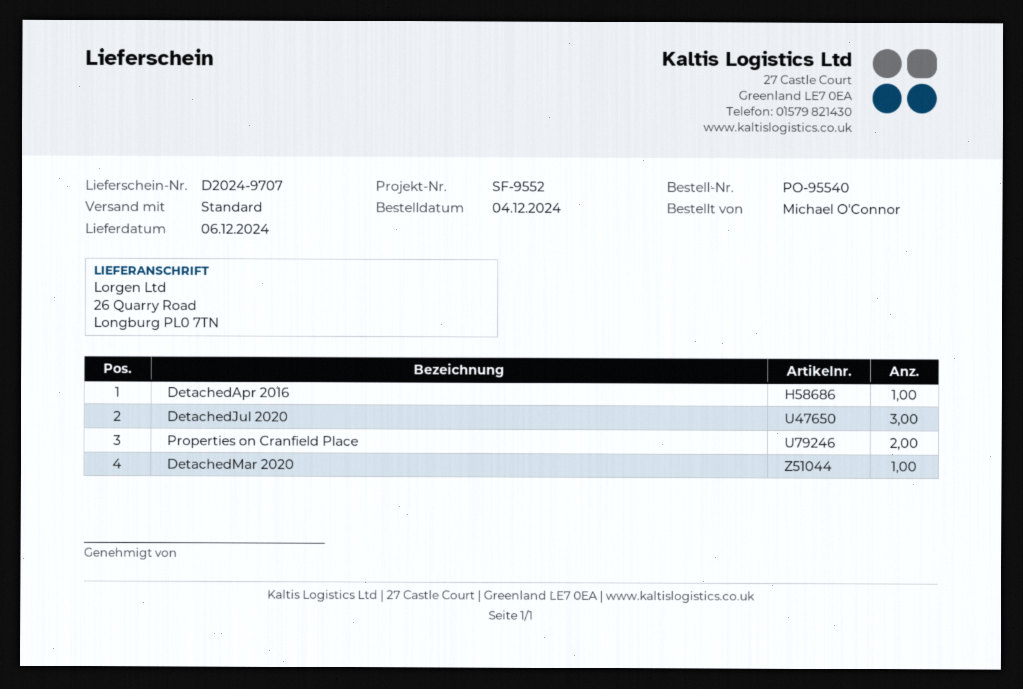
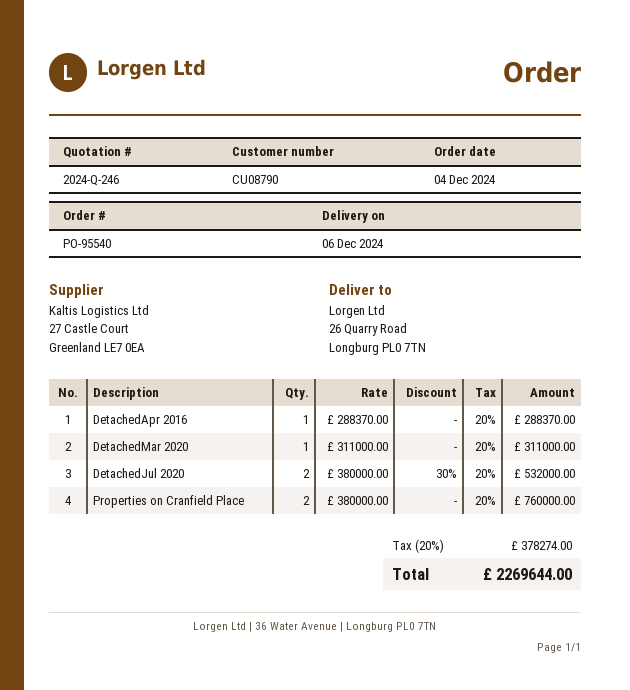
DetachedJul 2020: 3 -> 2

